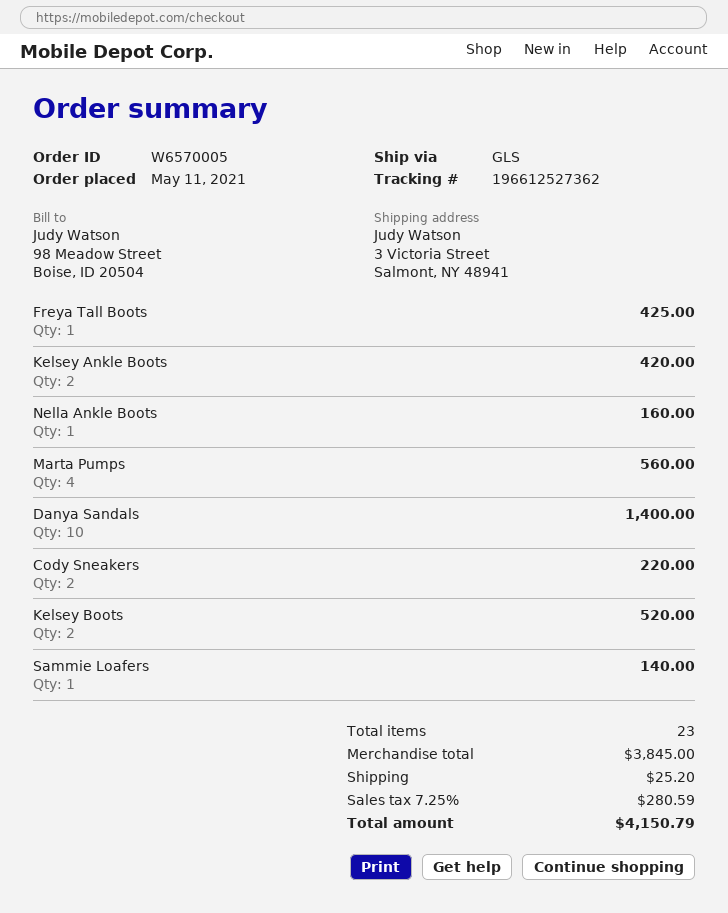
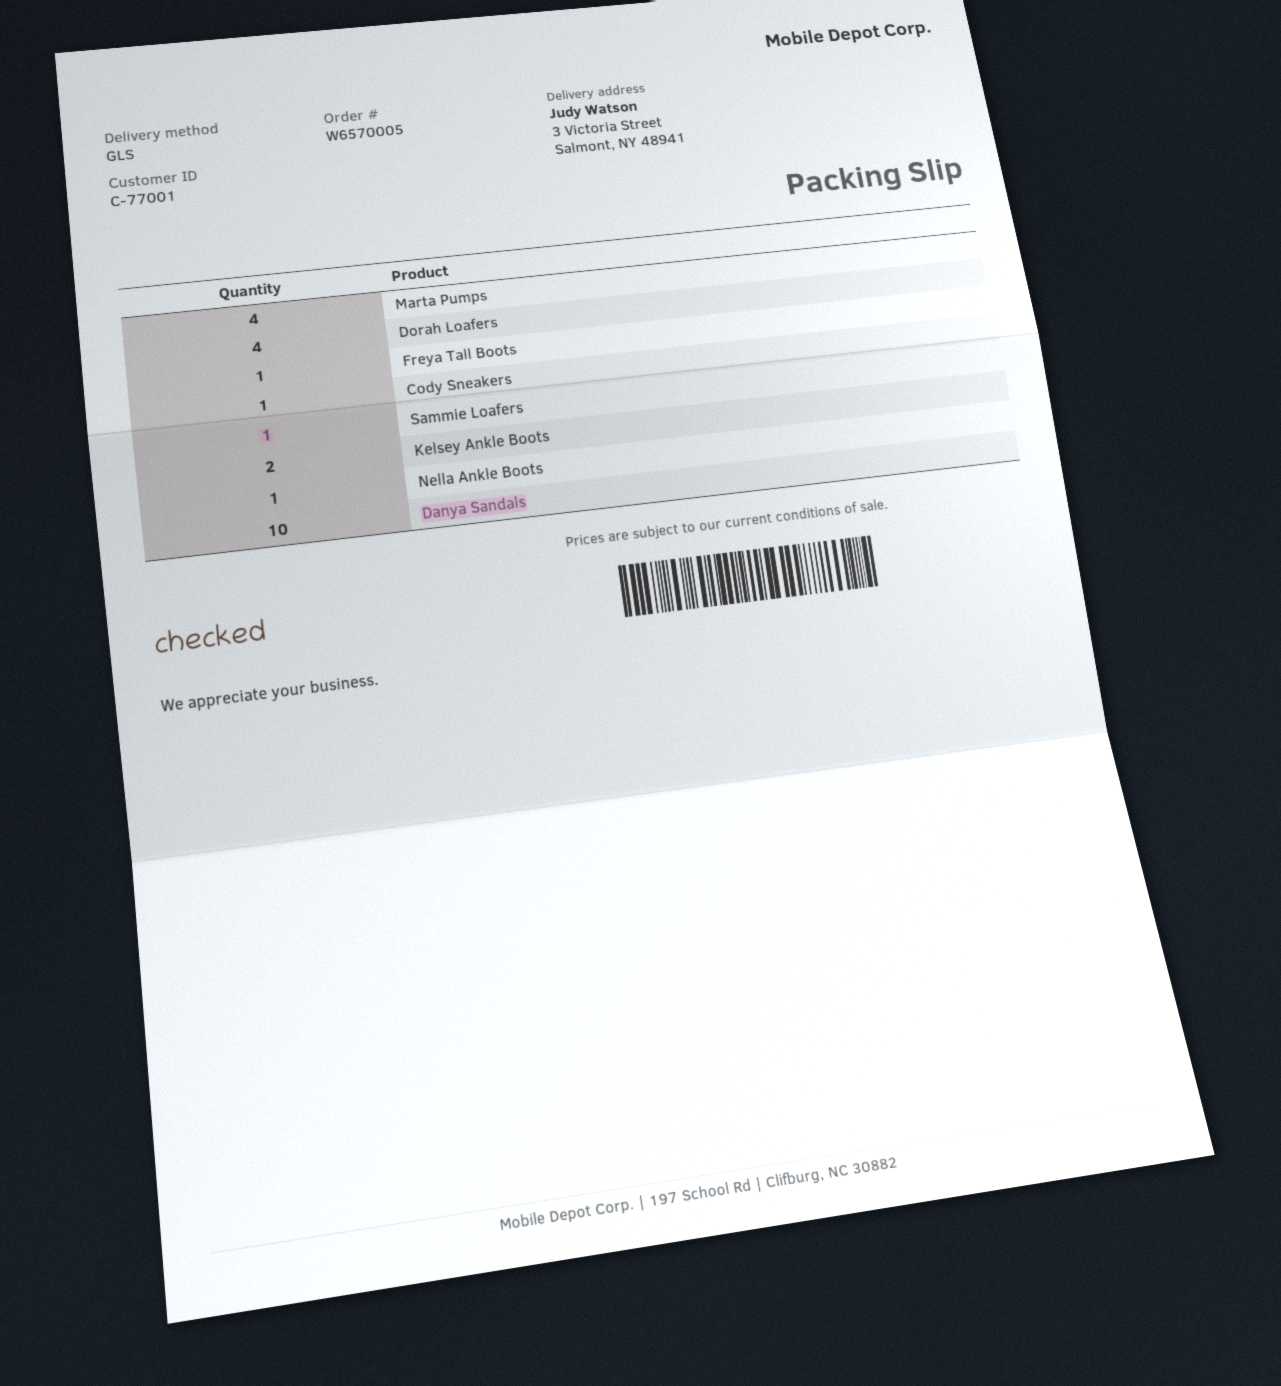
Cody Sneakers: 2 -> 1
Kelsey Boots: 2 -> none
Dorah Loafers: none -> 4

